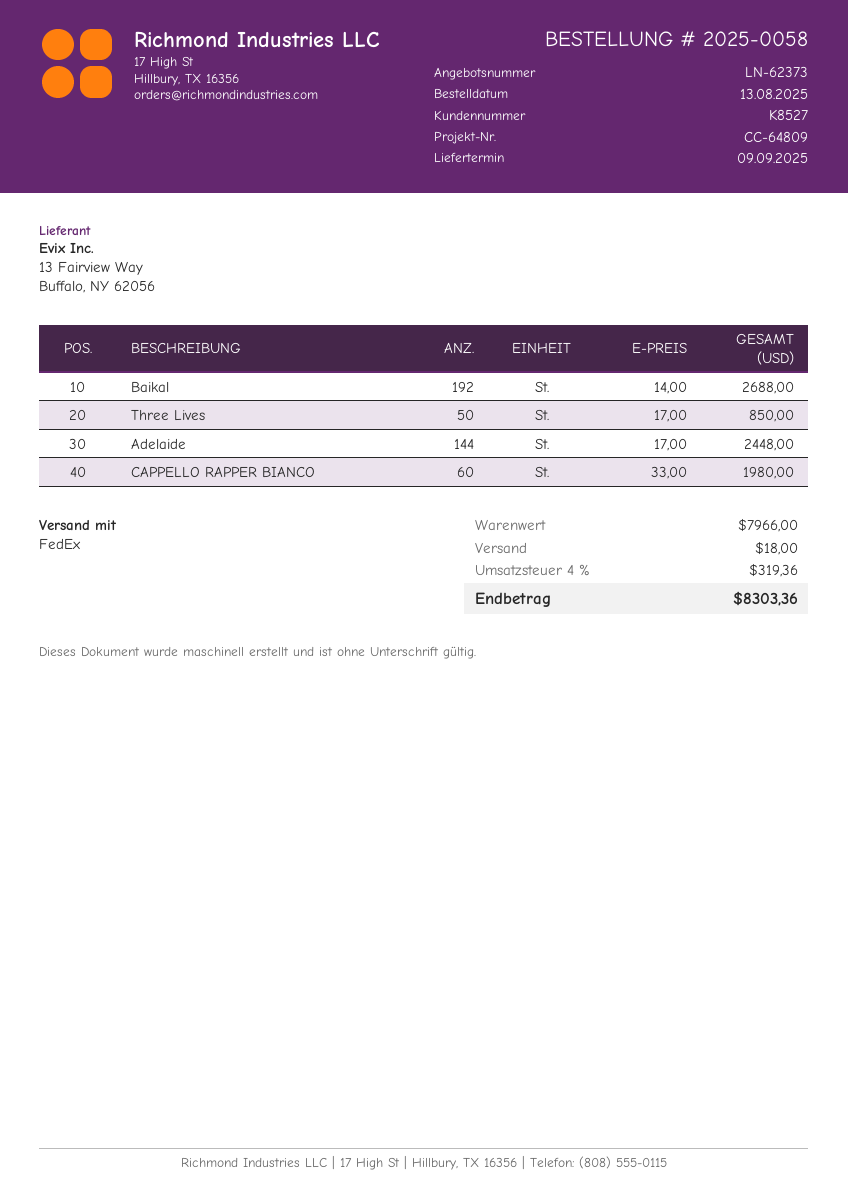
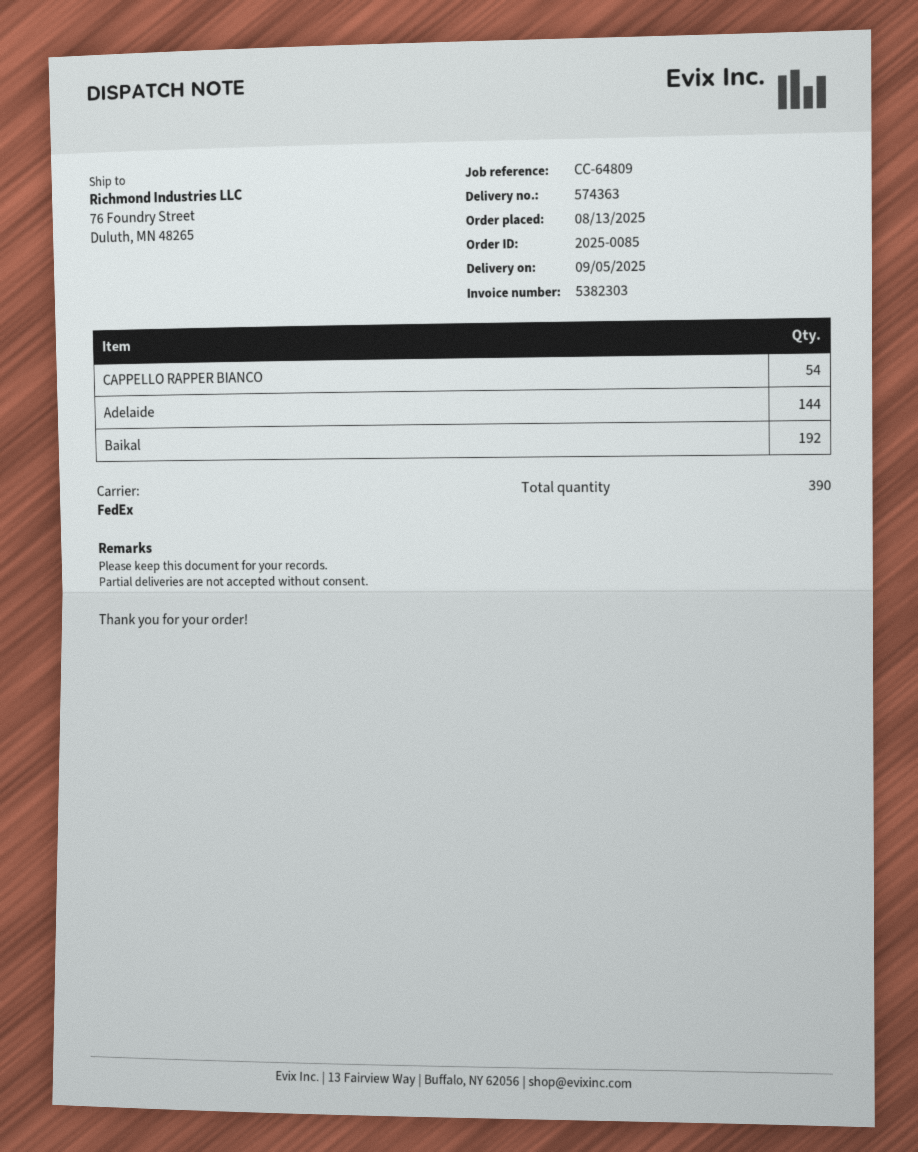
order number: 2025-0058 -> 2025-0085
delivery date: 2025-09-09 -> 2025-09-05
Three Lives: 50 -> none
CAPPELLO RAPPER BIANCO: 60 -> 54

